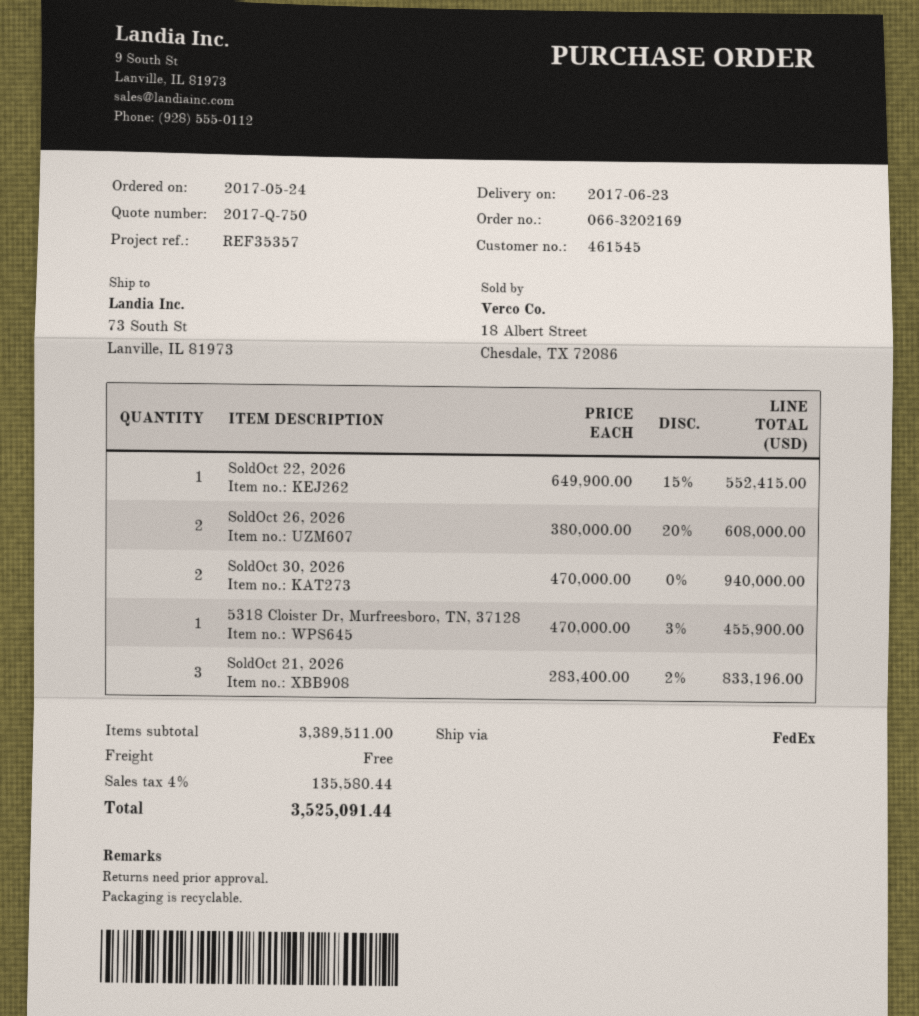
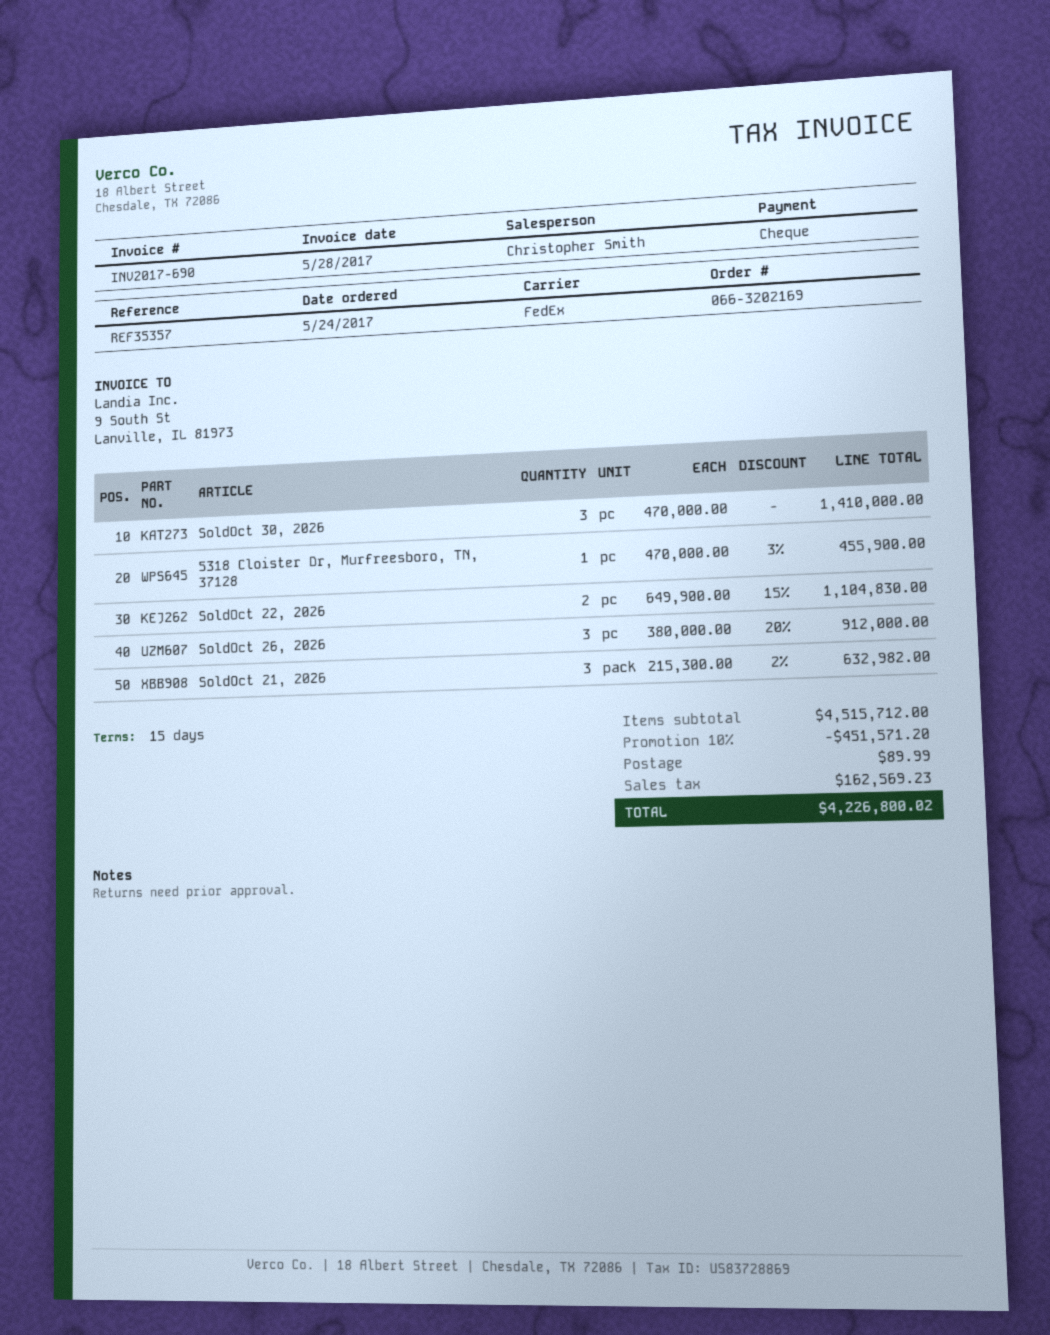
SoldOct 22, 2026: 1 x 649900.00 - 15% = 552415.00 -> 2 x 649900.00 - 15% = 1104830.00
SoldOct 26, 2026: 2 x 380000.00 - 20% = 608000.00 -> 3 x 380000.00 - 20% = 912000.00
SoldOct 30, 2026: 2 x 470000.00 = 940000.00 -> 3 x 470000.00 = 1410000.00
SoldOct 21, 2026: 3 x 283400.00 - 2% = 833196.00 -> 3 x 215300.00 - 2% = 632982.00
subtotal: 3389511.00 -> 4515712.00
discount: none -> 10% = 451571.20
shipping: 0.00 -> 89.99
tax: 135580.44 -> 162569.23
total: 3525091.44 -> 4226800.02

